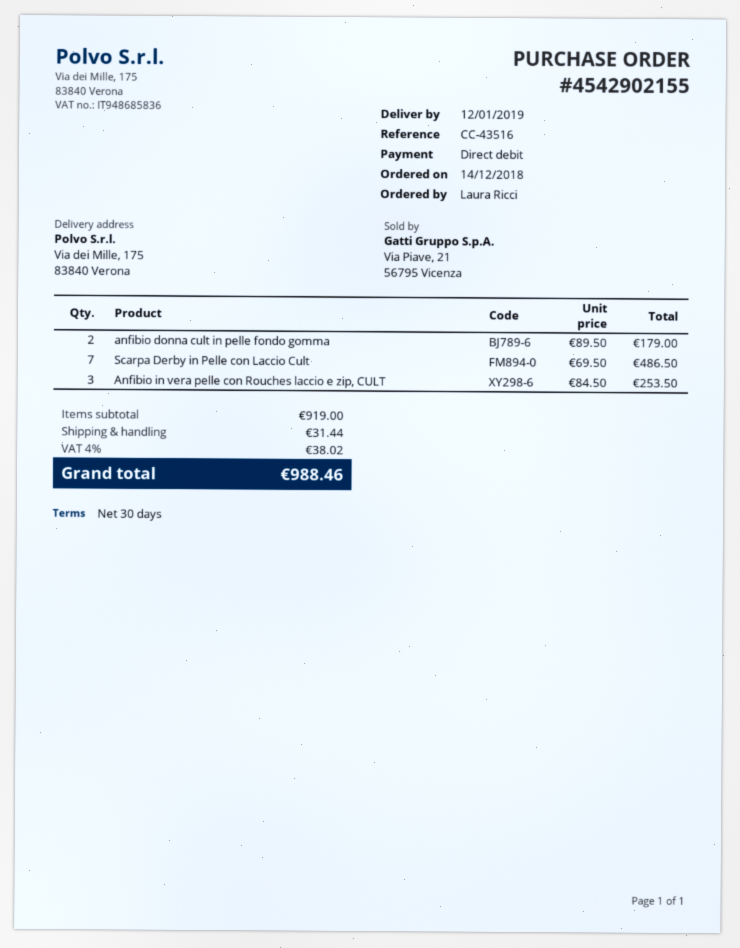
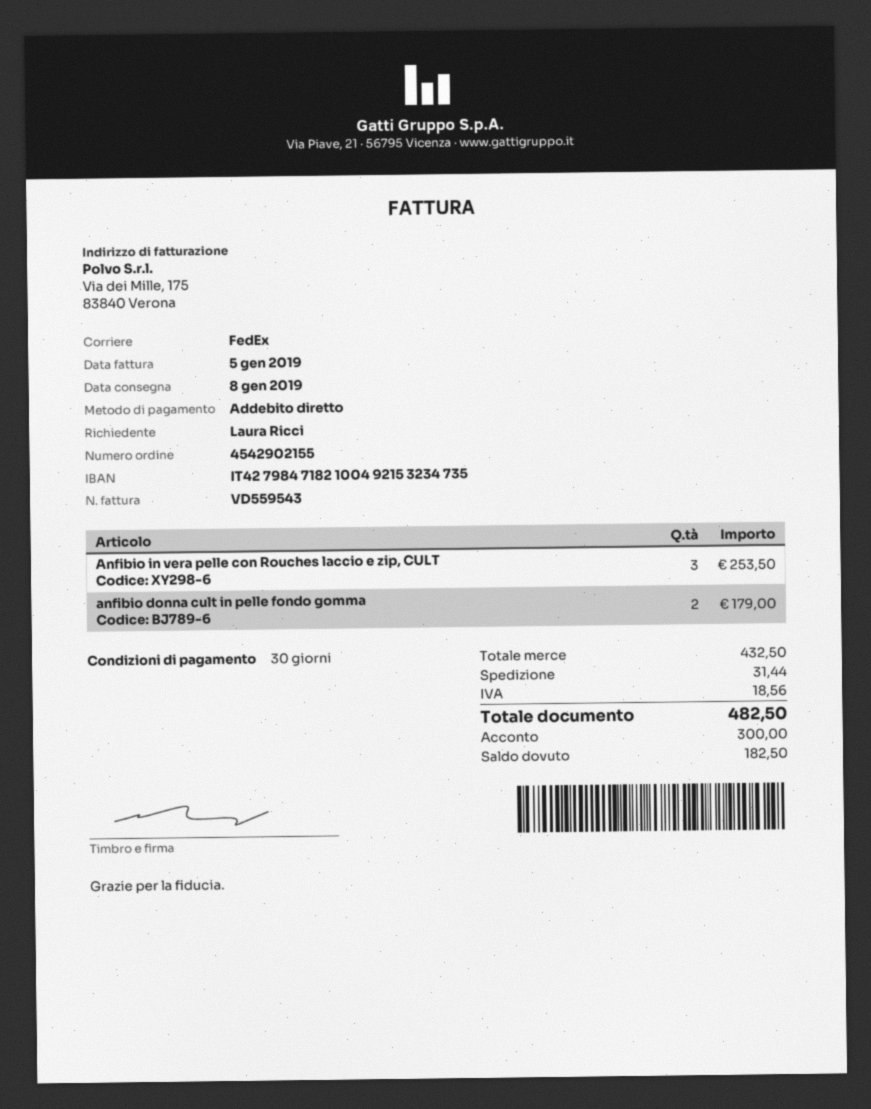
delivery date: 2019-01-12 -> 2019-01-08
Scarpa Derby in Pelle con Laccio Cult: 7 for 486.50 -> none
subtotal: 919.00 -> 432.50
tax: 38.02 -> 18.56
total: 988.46 -> 482.50

